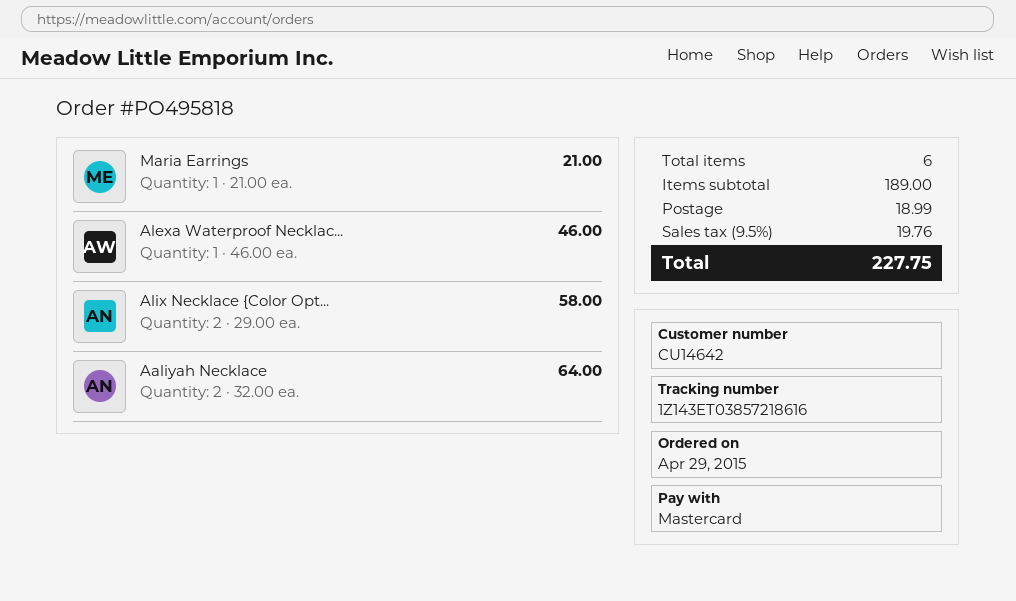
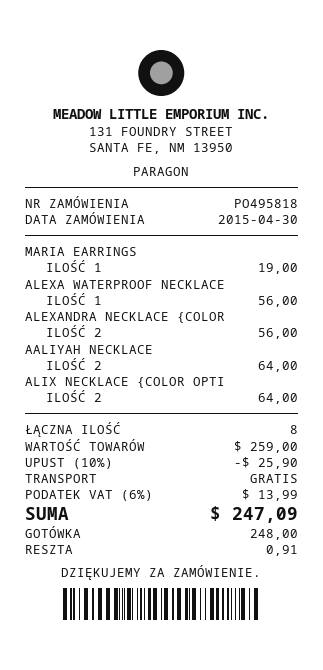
order date: 2015-04-29 -> 2015-04-30
payment method: Mastercard -> cash
Maria Earrings: 1 for 21.00 -> 1 for 19.00
Alexa Waterproof Necklac...: 1 for 46.00 -> 1 for 56.00
Alix Necklace {Color Opt...: 2 for 58.00 -> 2 for 64.00
ALEXANDRA NECKLACE {COLOR: none -> 2 for 56.00
total quantity: 6 -> 8
subtotal: 189.00 -> 259.00
discount: none -> 10% = 25.90
shipping: 18.99 -> 0.00
tax: 9.5% = 19.76 -> 6% = 13.99
total: 227.75 -> 247.09

